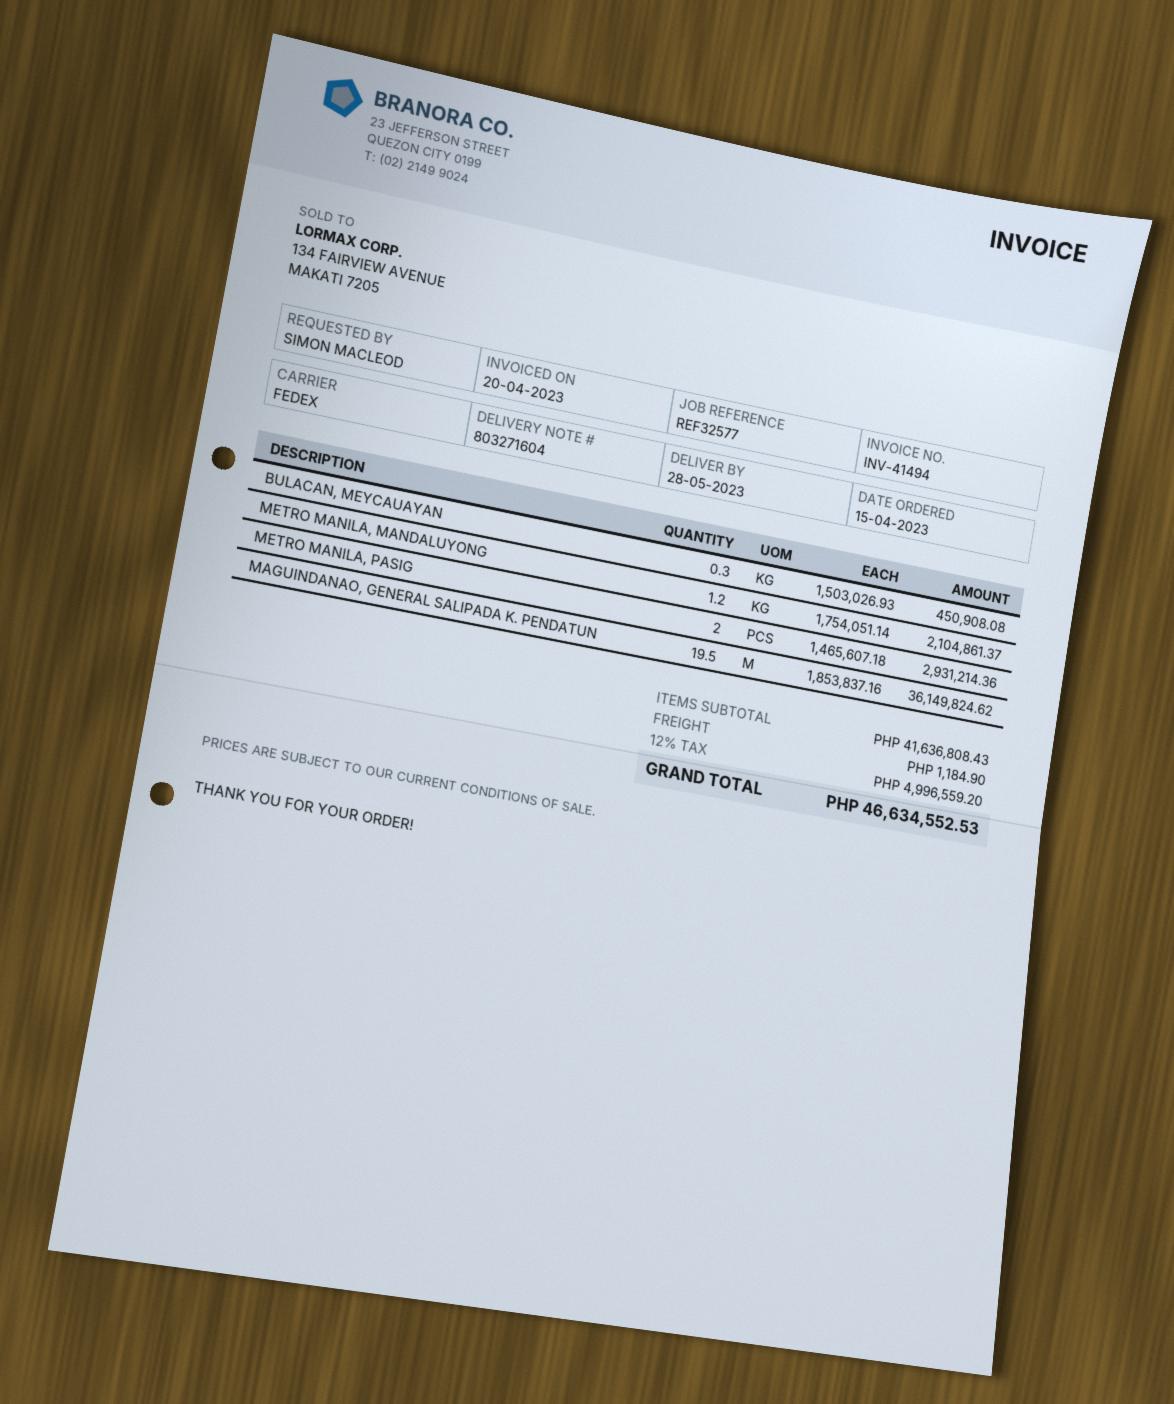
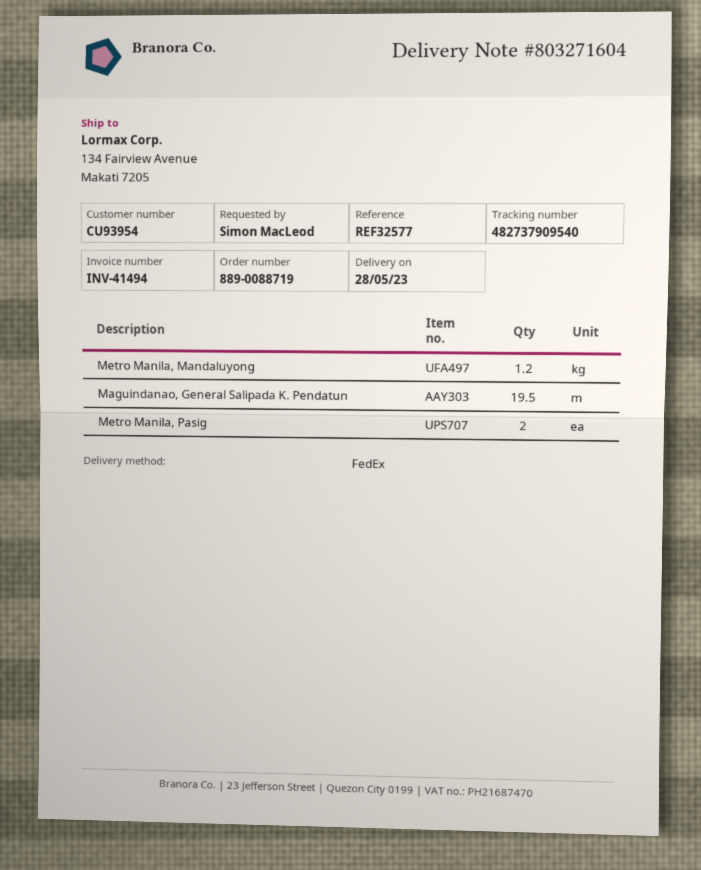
BULACAN, MEYCAUAYAN: 0.3 -> none

